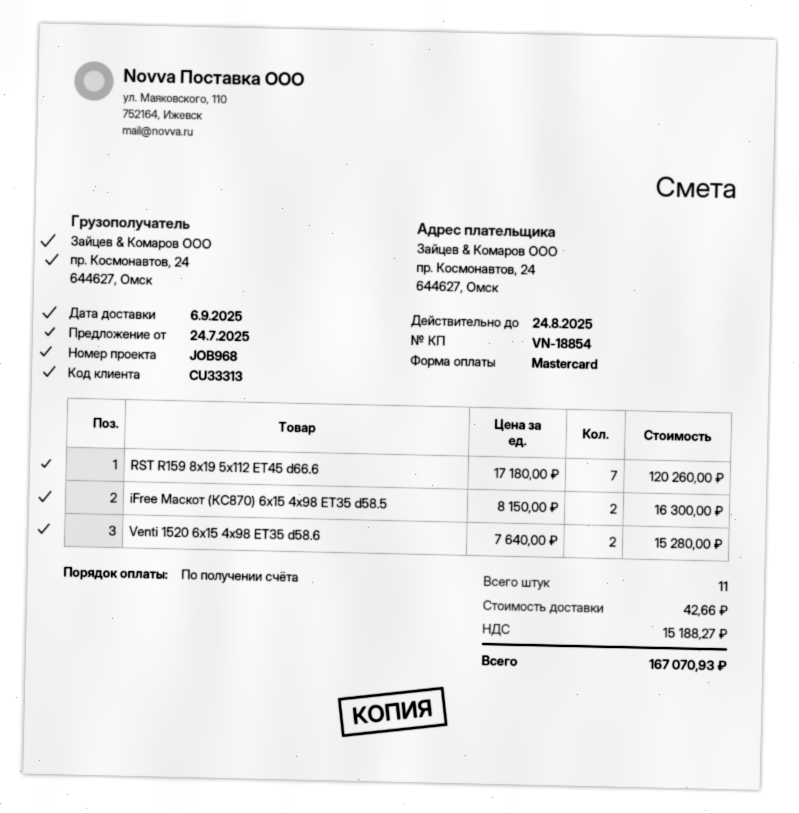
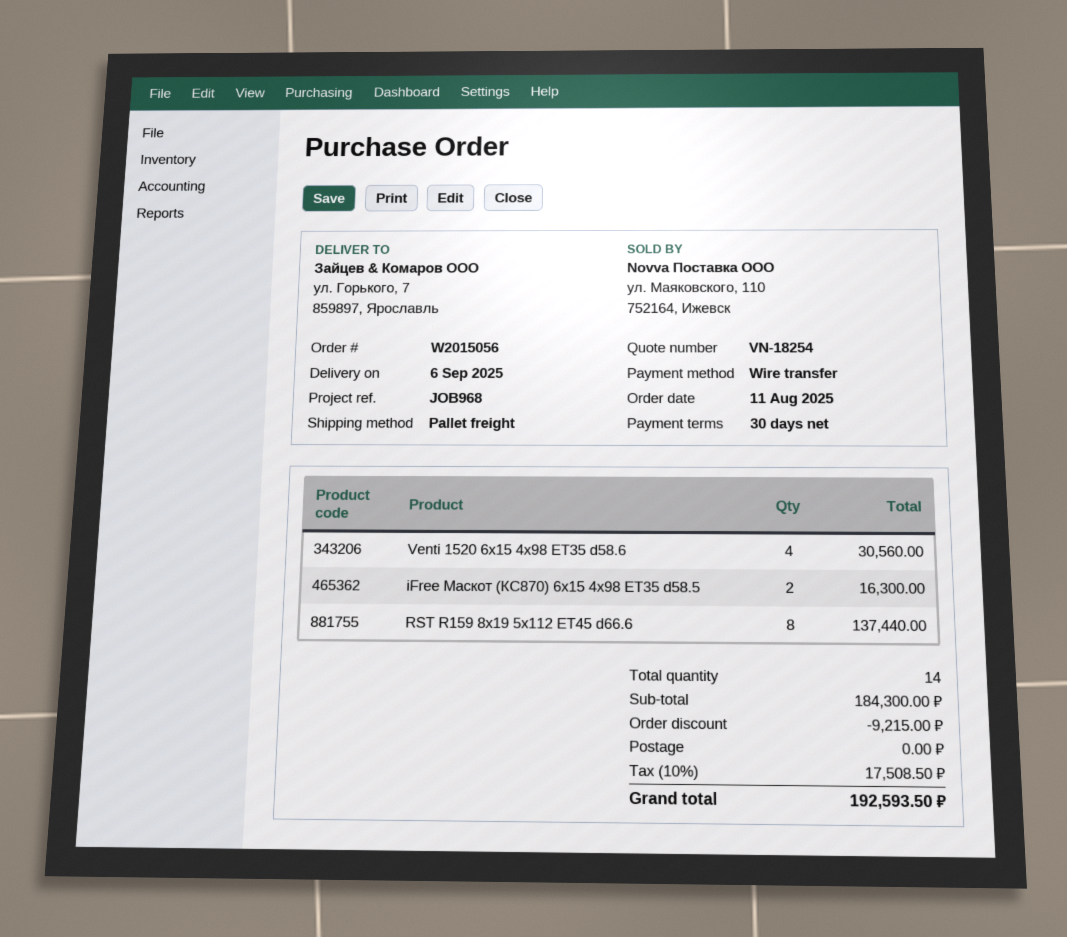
quote number: VN-18854 -> VN-18254
payment terms: on receipt -> 30 days
payment method: Mastercard -> bank transfer
ship to: пр. Космонавтов, 24, 644627, Омск -> ул. Горького, 7, 859897, Ярославль
RST R159 8x19 5x112 ET45 d66.6: 7 for 120260.00 -> 8 for 137440.00
Venti 1520 6x15 4x98 ET35 d58.6: 2 for 15280.00 -> 4 for 30560.00
total quantity: 11 -> 14
discount: none -> 9215.00
shipping: 42.66 -> 0.00
tax: 15188.27 -> 17508.50
total: 167070.93 -> 192593.50

